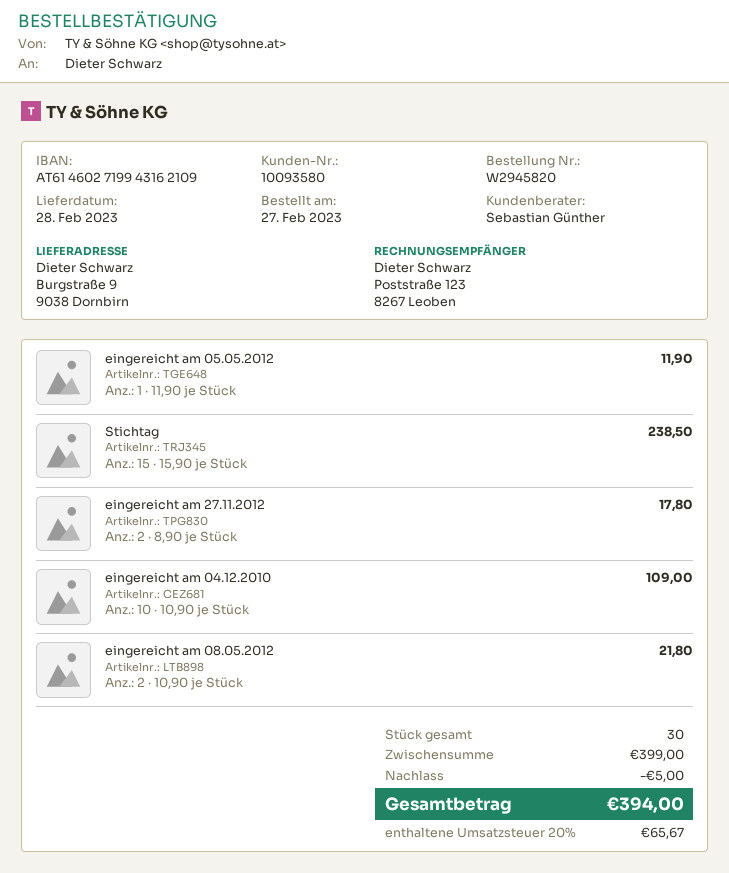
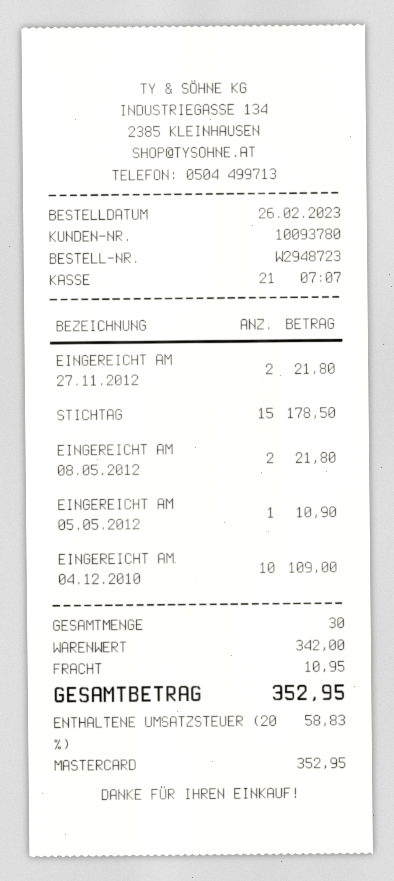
order number: W2945820 -> W2948723
order date: 2023-02-27 -> 2023-02-26
customer number: 10093580 -> 10093780
eingereicht am 05.05.2012: 1 for 11.90 -> 1 for 10.90
Stichtag: 15 for 238.50 -> 15 for 178.50
eingereicht am 27.11.2012: 2 for 17.80 -> 2 for 21.80
subtotal: 399.00 -> 342.00
discount: 5.00 -> none
shipping: none -> 10.95
tax: 20% = 65.67 -> 20% = 58.83
total: 394.00 -> 352.95

